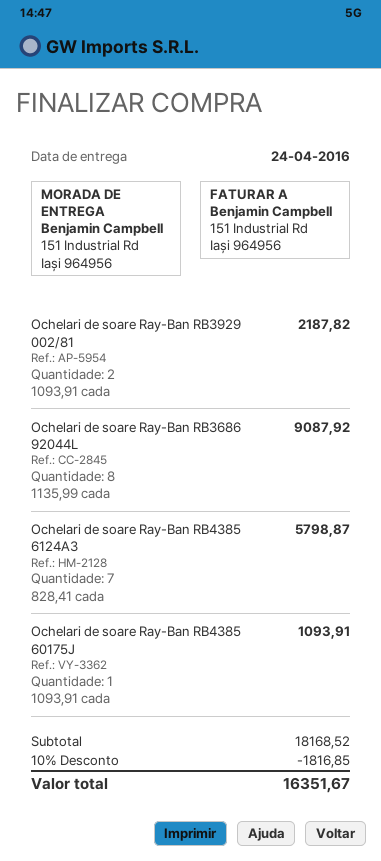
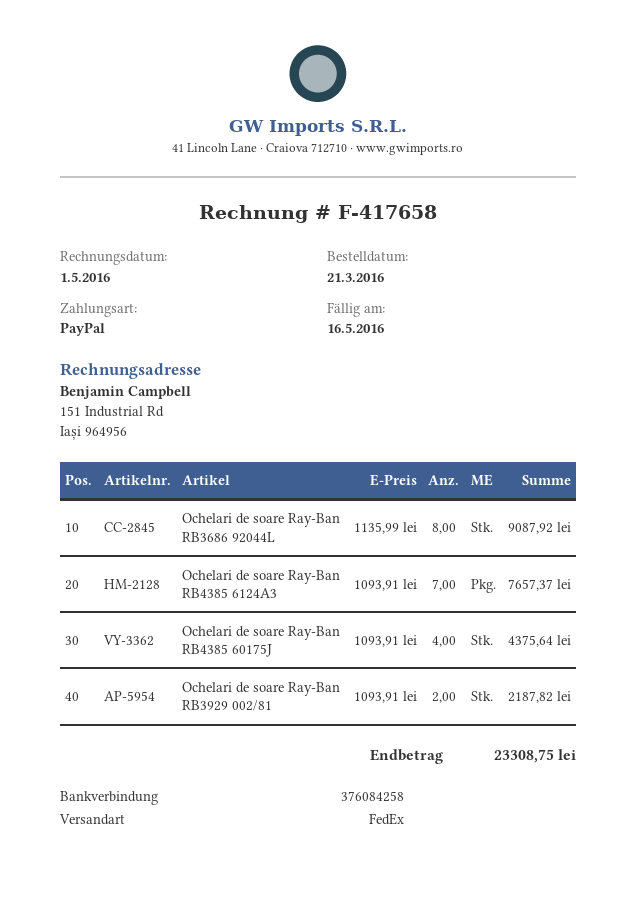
Ochelari de soare Ray-Ban RB4385 6124A3: 7 x 828.41 = 5798.87 -> 7 x 1093.91 = 7657.37
Ochelari de soare Ray-Ban RB4385 60175J: 1 x 1093.91 = 1093.91 -> 4 x 1093.91 = 4375.64
discount: 10% = 1816.85 -> none
total: 16351.67 -> 23308.75

